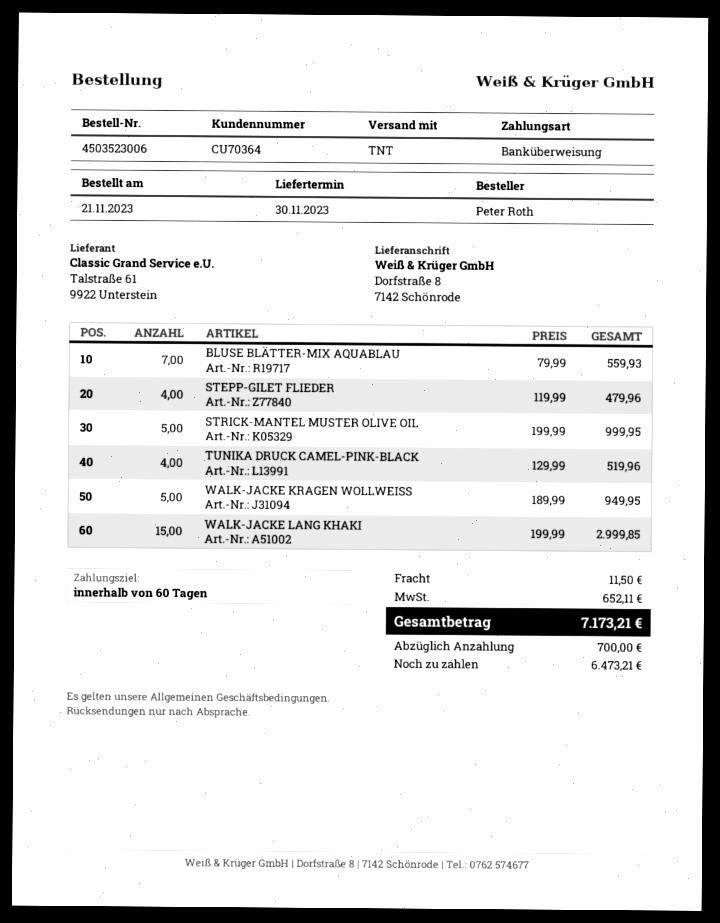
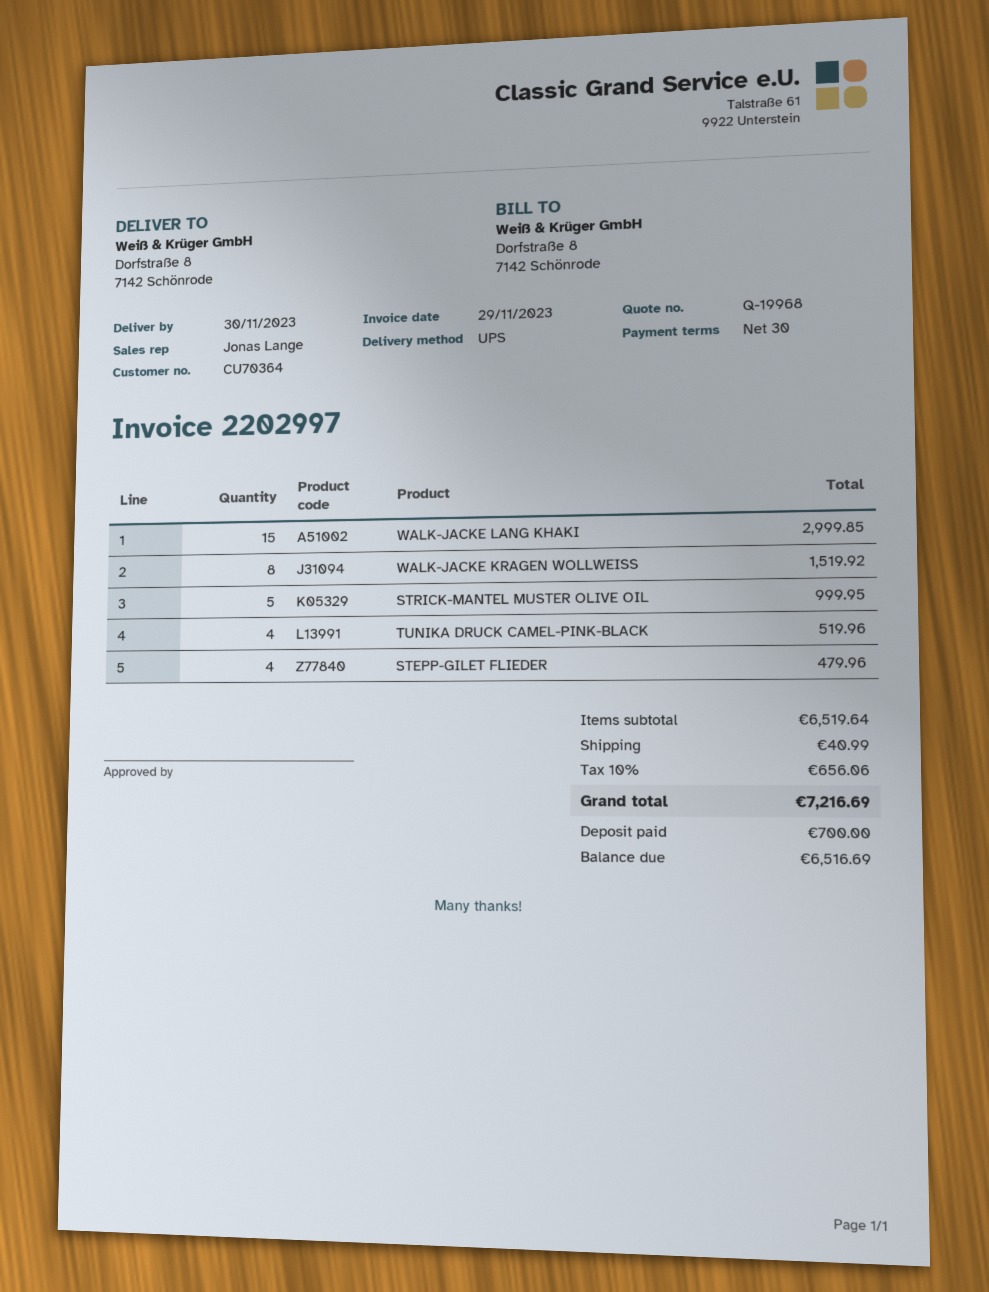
payment terms: 60 days -> 30 days
shipping method: TNT -> UPS
BLUSE BLÄTTER-MIX AQUABLAU: 7 for 559.93 -> none
WALK-JACKE KRAGEN WOLLWEISS: 5 for 949.95 -> 8 for 1519.92
shipping: 11.50 -> 40.99
tax: 652.11 -> 656.06
total: 7173.21 -> 7216.69
balance: 6473.21 -> 6516.69

